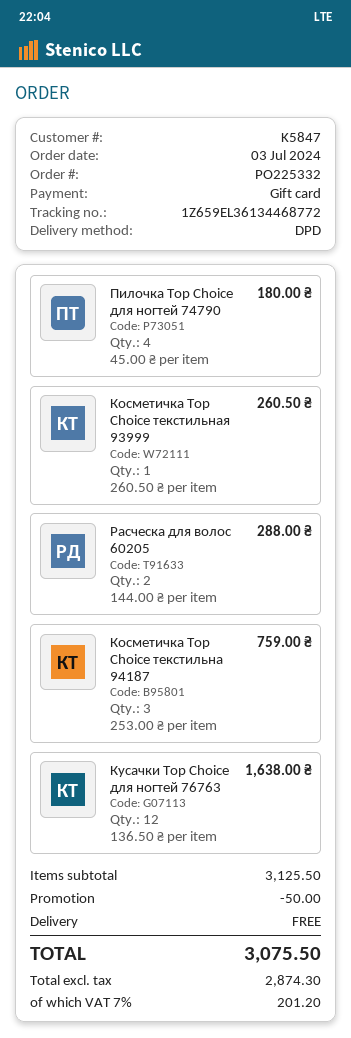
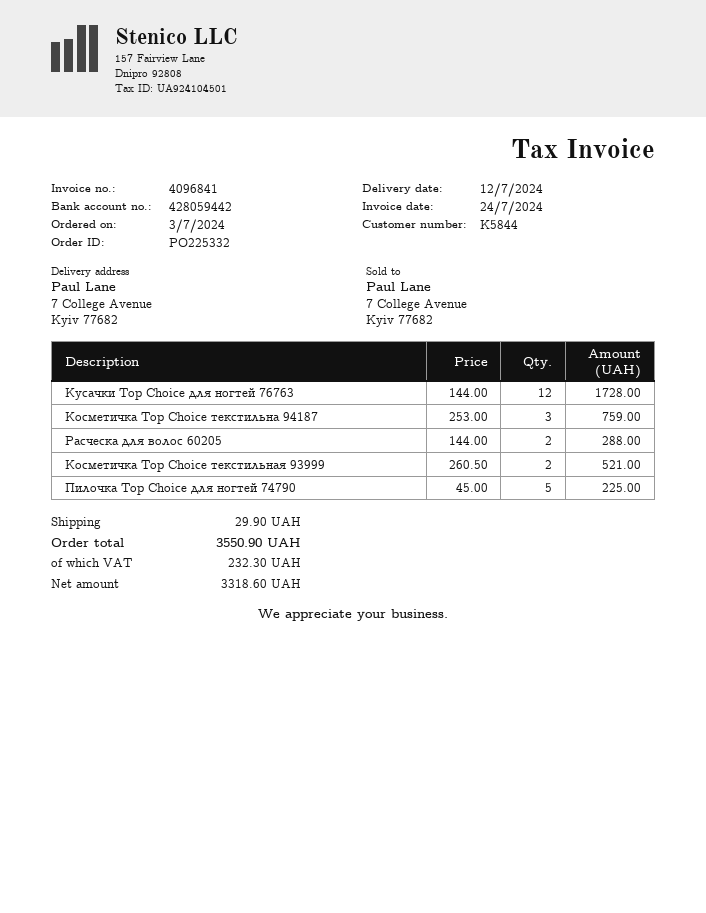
customer number: K5847 -> K5844
Пилочка Top Choice для ногтей 74790: 4 x 45.00 = 180.00 -> 5 x 45.00 = 225.00
Косметичка Top Choice текстильная 93999: 1 x 260.50 = 260.50 -> 2 x 260.50 = 521.00
Кусачки Top Choice для ногтей 76763: 12 x 136.50 = 1638.00 -> 12 x 144.00 = 1728.00
discount: 50.00 -> none
shipping: 0.00 -> 29.90
net: 2874.30 -> 3318.60
tax: 201.20 -> 232.30
total: 3075.50 -> 3550.90

